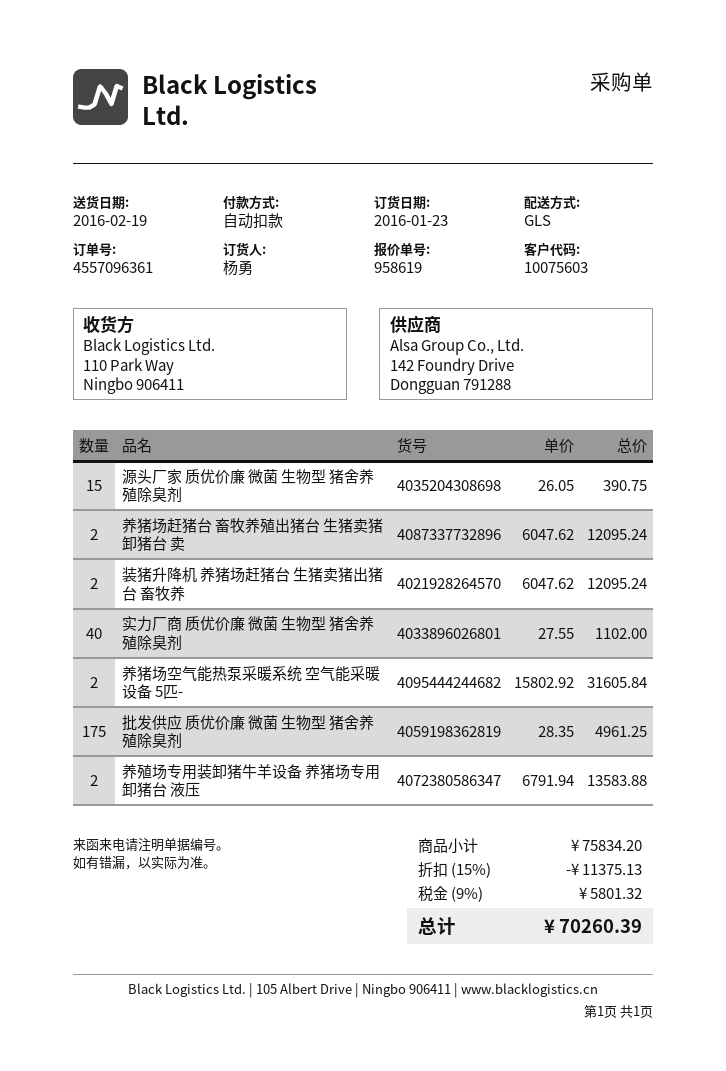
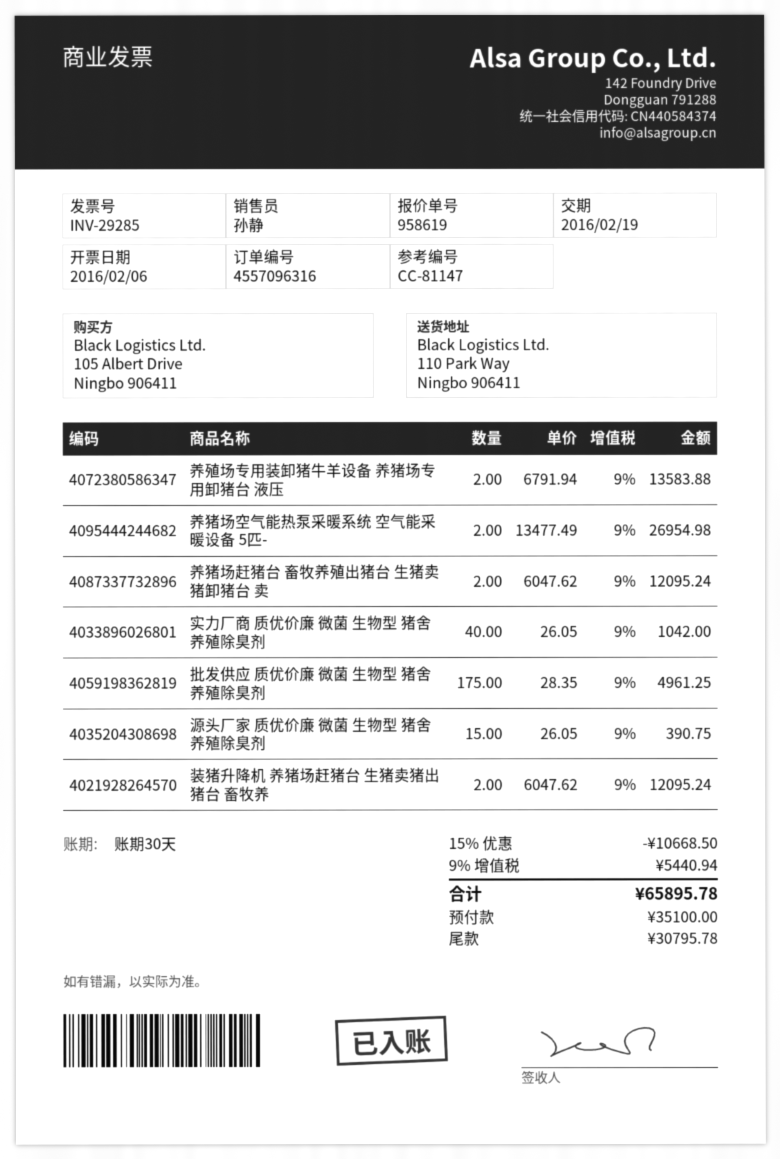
order number: 4557096361 -> 4557096316
实力厂商 质优价廉 微菌 生物型 猪舍养殖除臭剂: 40 x 27.55 = 1102.00 -> 40 x 26.05 = 1042.00
养猪场空气能热泵采暖系统 空气能采暖设备 5匹-: 2 x 15802.92 = 31605.84 -> 2 x 13477.49 = 26954.98
discount: 15% = 11375.13 -> 15% = 10668.50
tax: 9% = 5801.32 -> 9% = 5440.94
total: 70260.39 -> 65895.78

